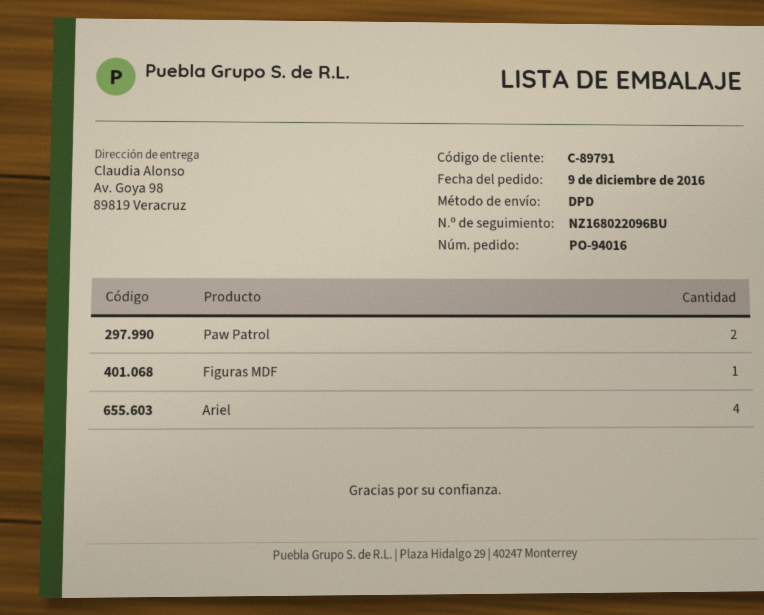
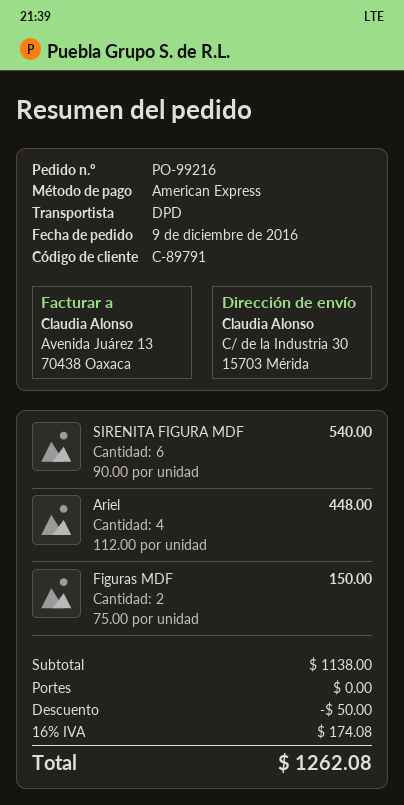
order number: PO-94016 -> PO-99216
ship to: Av. Goya 98, 89819 Veracruz -> C/ de la Industria 30, 15703 Mérida
Paw Patrol: 2 -> none
Figuras MDF: 1 -> 2
SIRENITA FIGURA MDF: none -> 6

